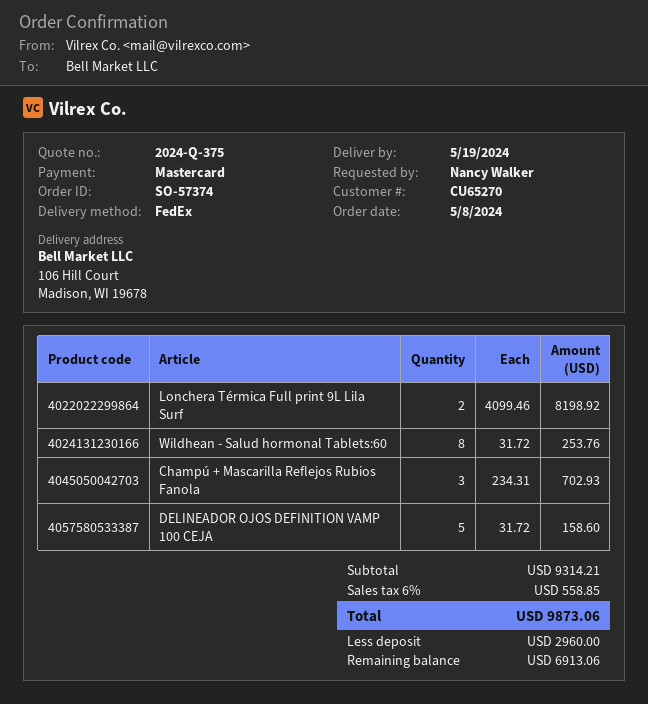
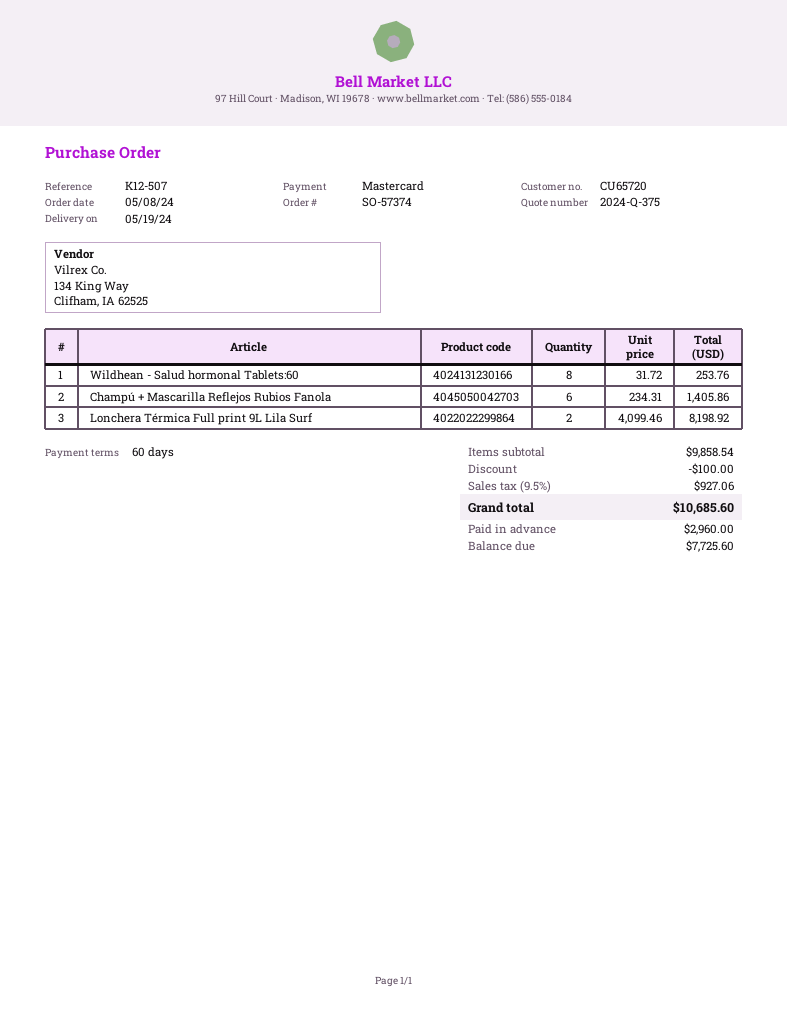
customer number: CU65270 -> CU65720
Champú + Mascarilla Reflejos Rubios Fanola: 3 x 234.31 = 702.93 -> 6 x 234.31 = 1405.86
DELINEADOR OJOS DEFINITION VAMP 100 CEJA: 5 x 31.72 = 158.60 -> none
subtotal: 9314.21 -> 9858.54
discount: none -> 100.00
tax: 6% = 558.85 -> 9.5% = 927.06
total: 9873.06 -> 10685.60
balance: 6913.06 -> 7725.60

